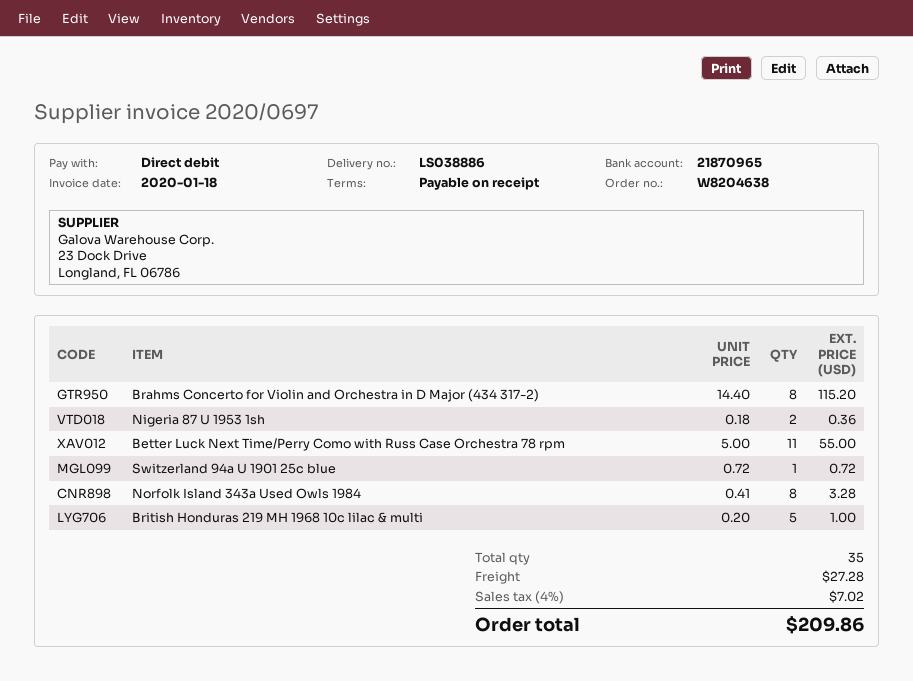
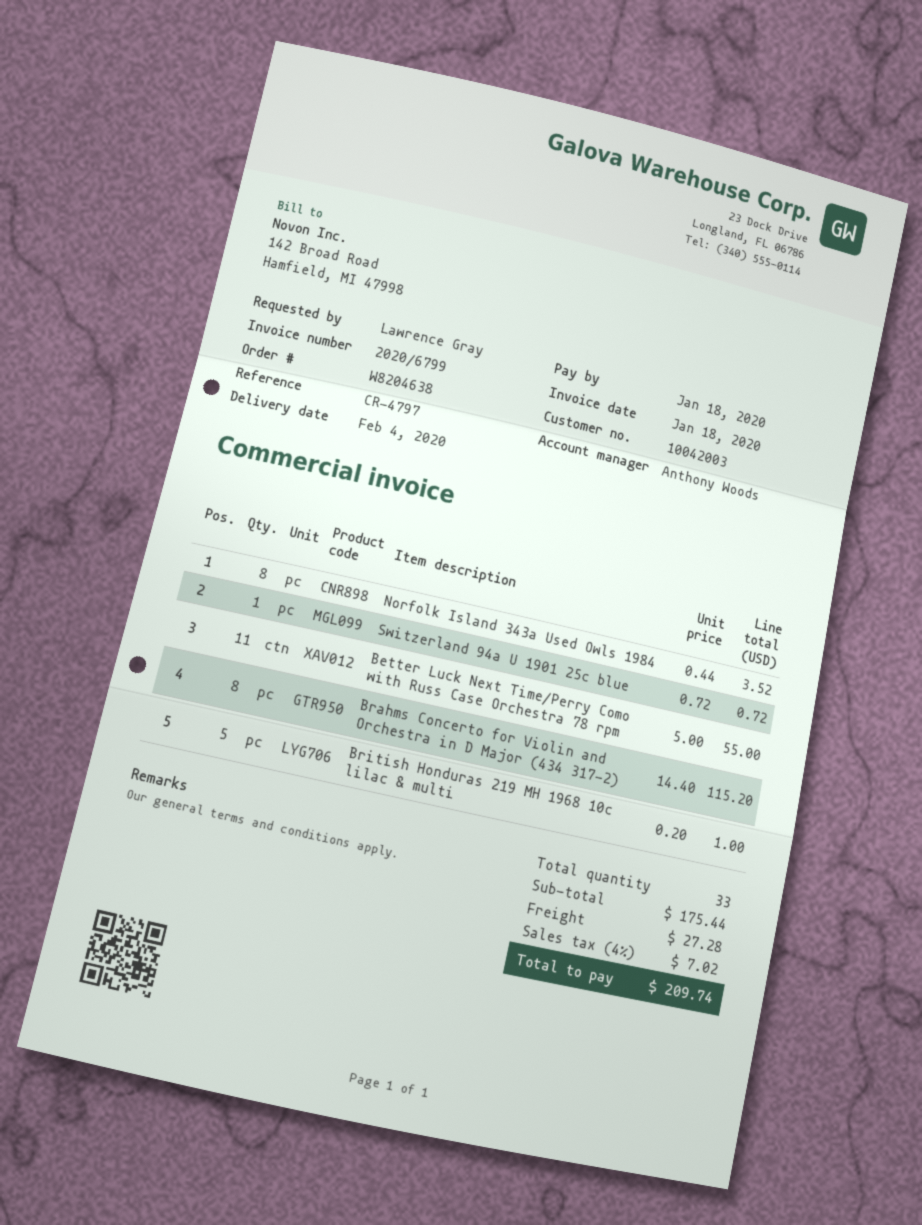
invoice number: 2020/0697 -> 2020/6799
Nigeria 87 U 1953 1sh: 2 x 0.18 = 0.36 -> none
Norfolk Island 343a Used Owls 1984: 8 x 0.41 = 3.28 -> 8 x 0.44 = 3.52
total quantity: 35 -> 33
total: 209.86 -> 209.74

